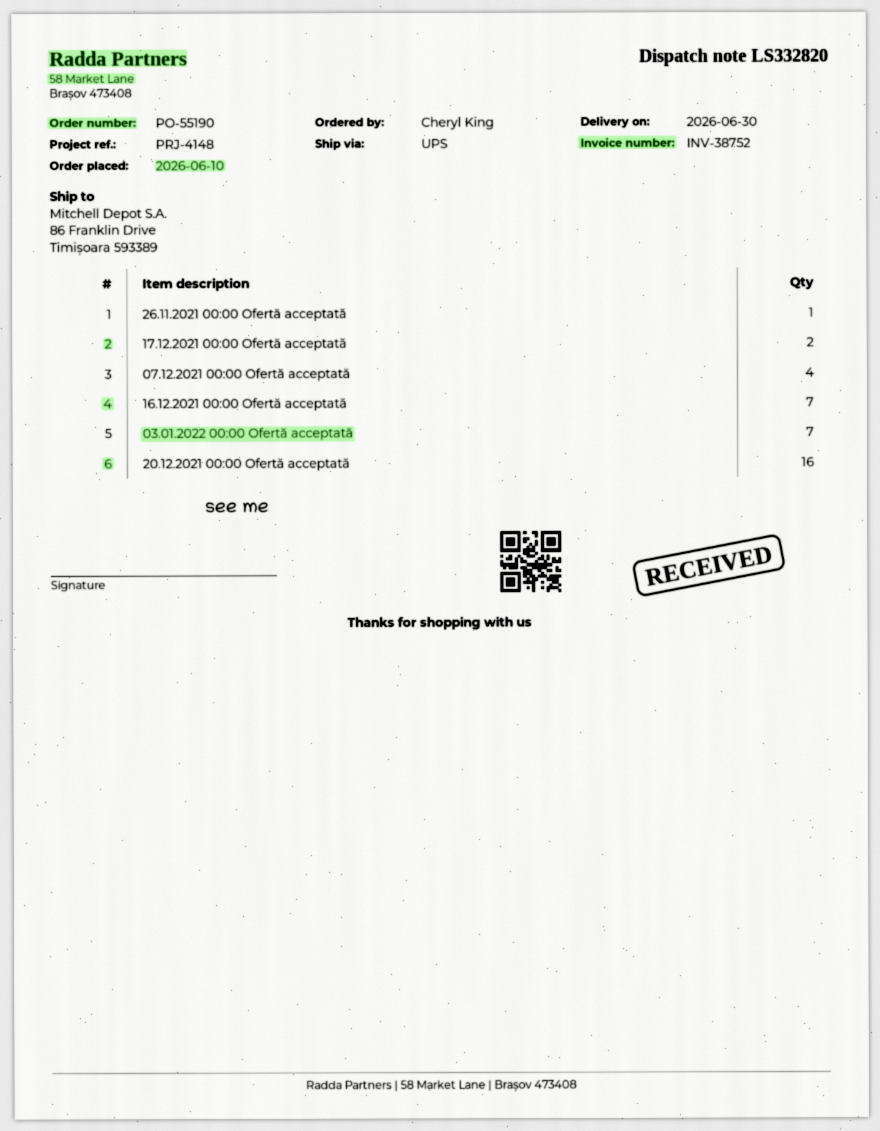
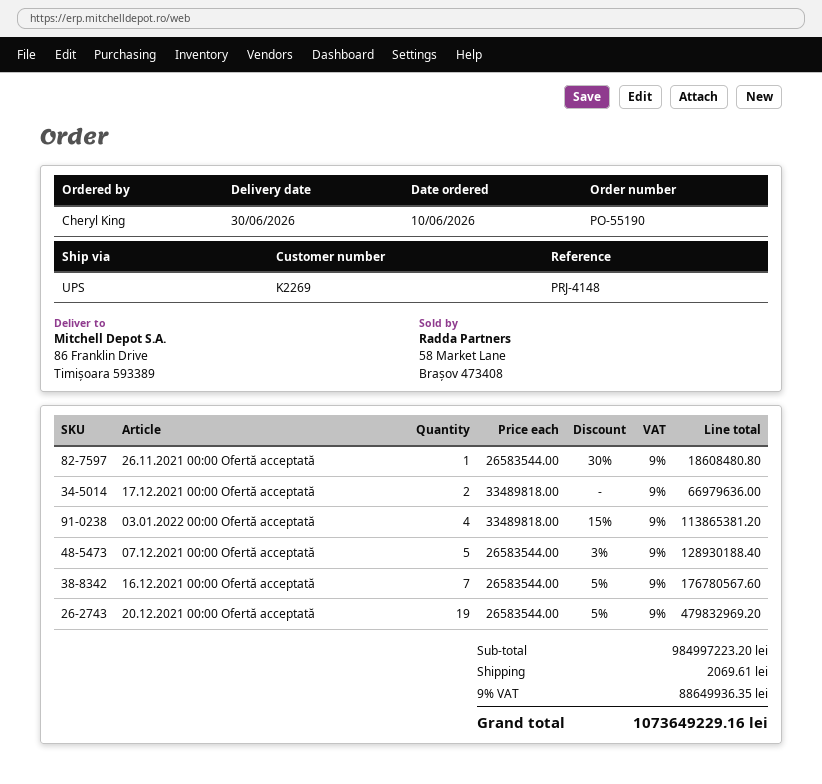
07.12.2021 00:00 Ofertă acceptată: 4 -> 5
03.01.2022 00:00 Ofertă acceptată: 7 -> 4
20.12.2021 00:00 Ofertă acceptată: 16 -> 19

